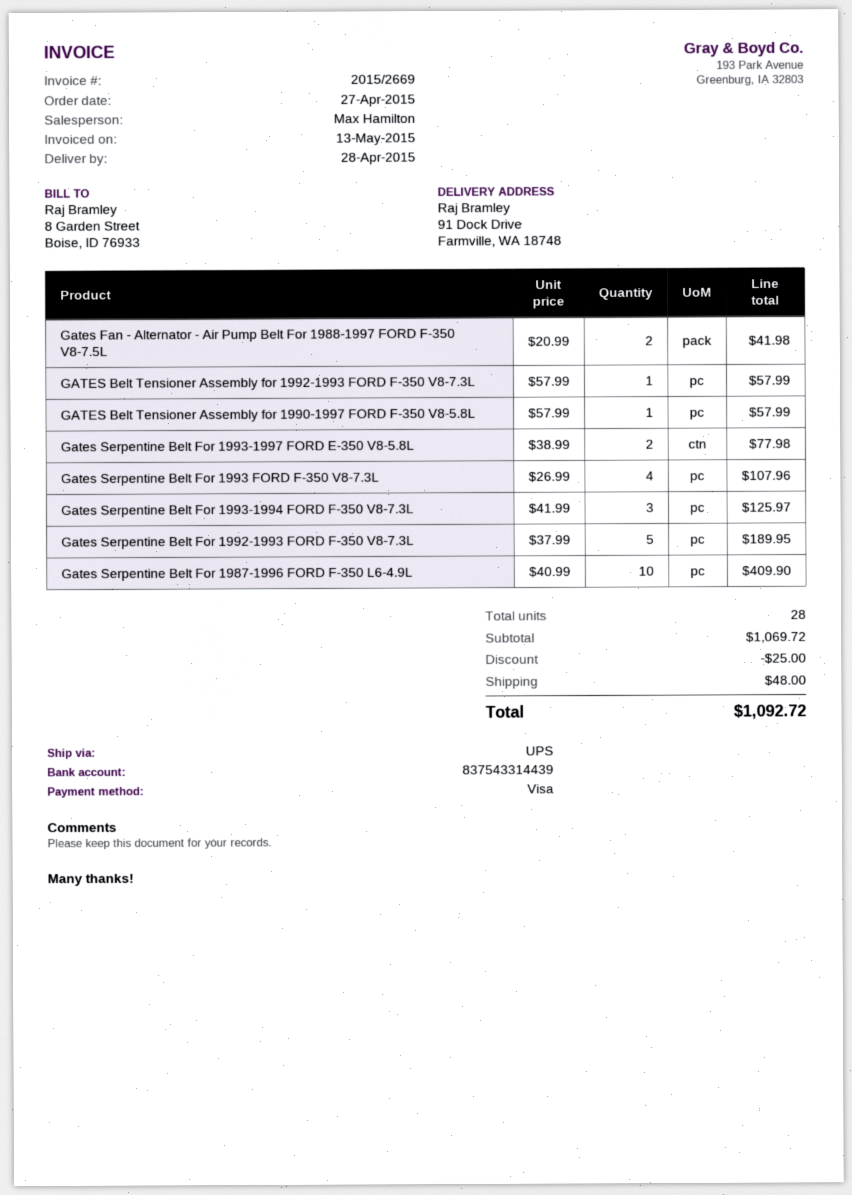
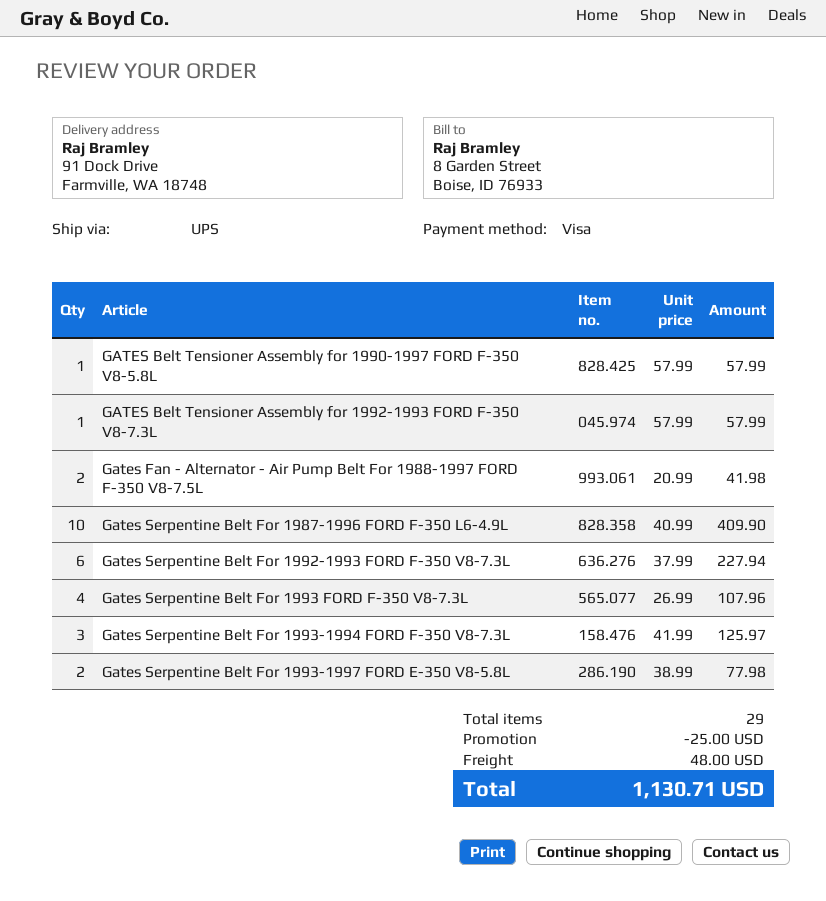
Gates Serpentine Belt For 1992-1993 FORD F-350 V8-7.3L: 5 x 37.99 = 189.95 -> 6 x 37.99 = 227.94
total quantity: 28 -> 29
total: 1092.72 -> 1130.71

